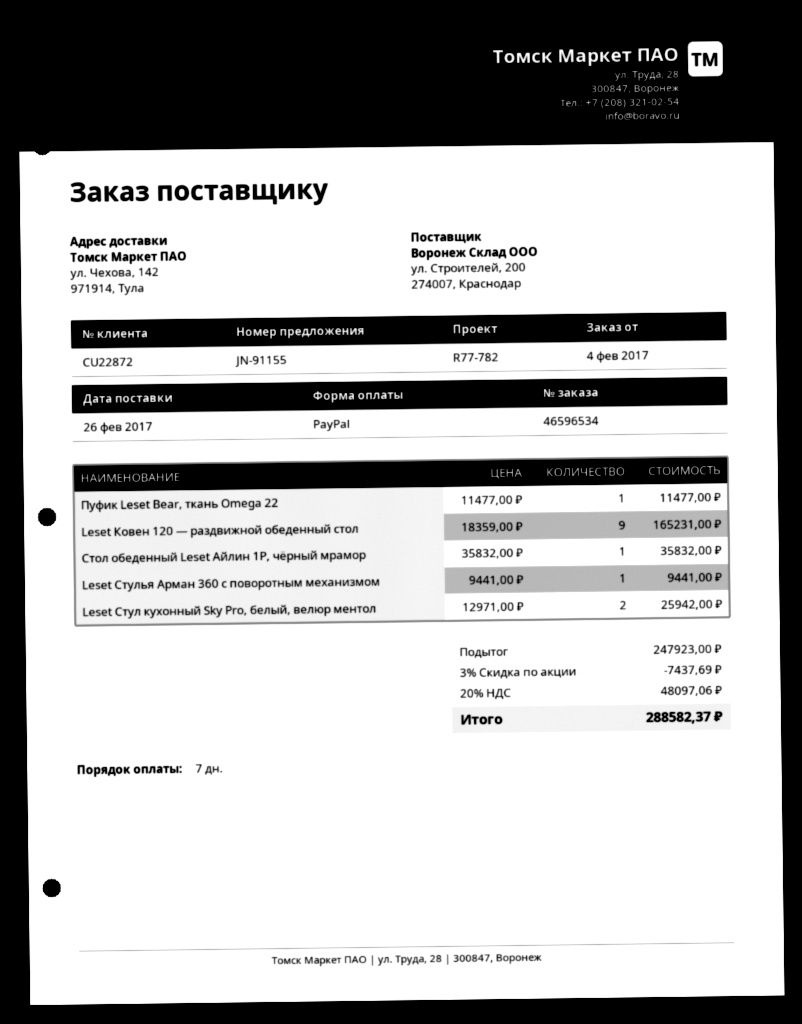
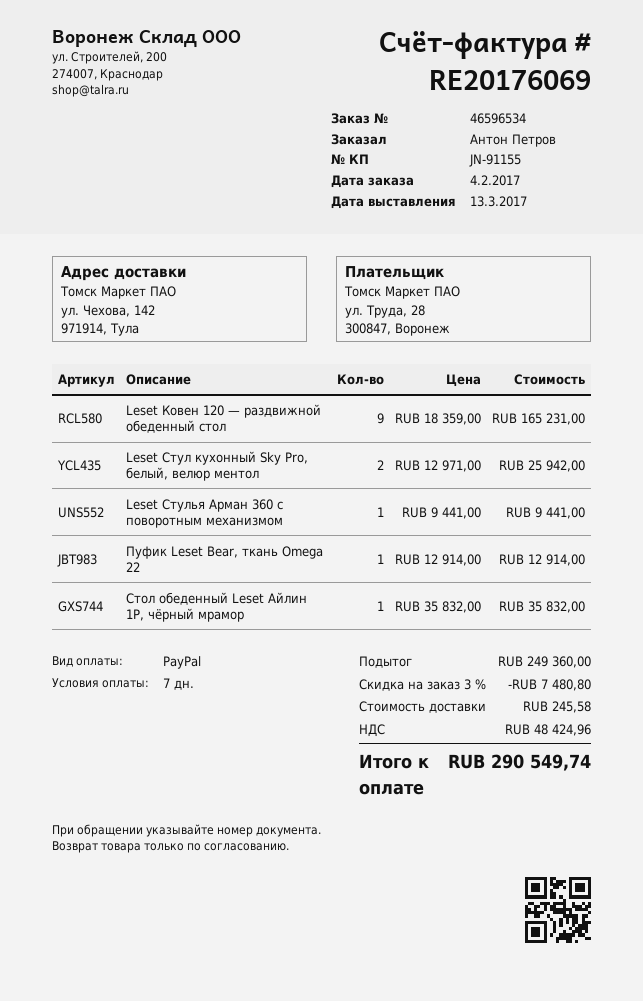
Пуфик Leset Bear, ткань Omega 22: 1 x 11477.00 = 11477.00 -> 1 x 12914.00 = 12914.00
subtotal: 247923.00 -> 249360.00
discount: 3% = 7437.69 -> 3% = 7480.80
shipping: none -> 245.58
tax: 48097.06 -> 48424.96
total: 288582.37 -> 290549.74

